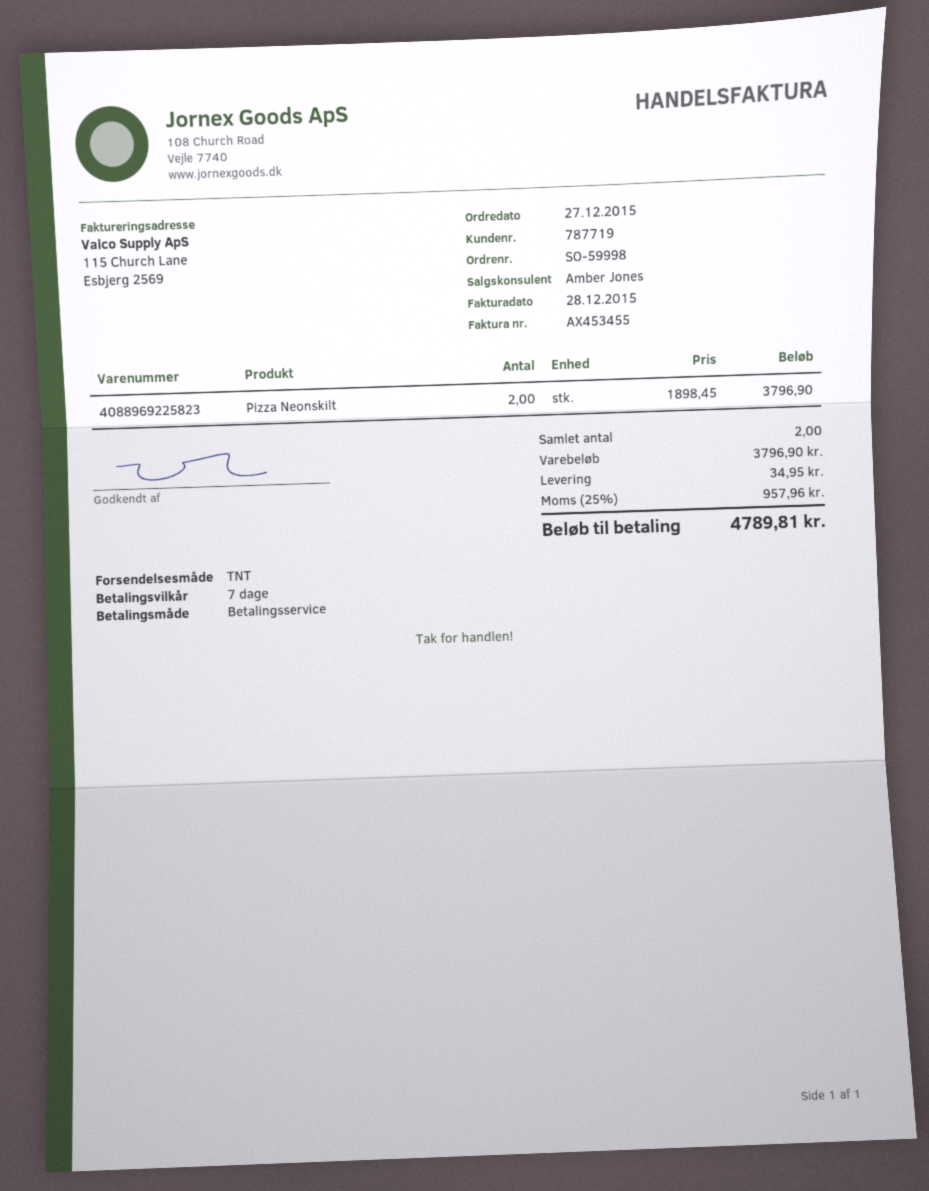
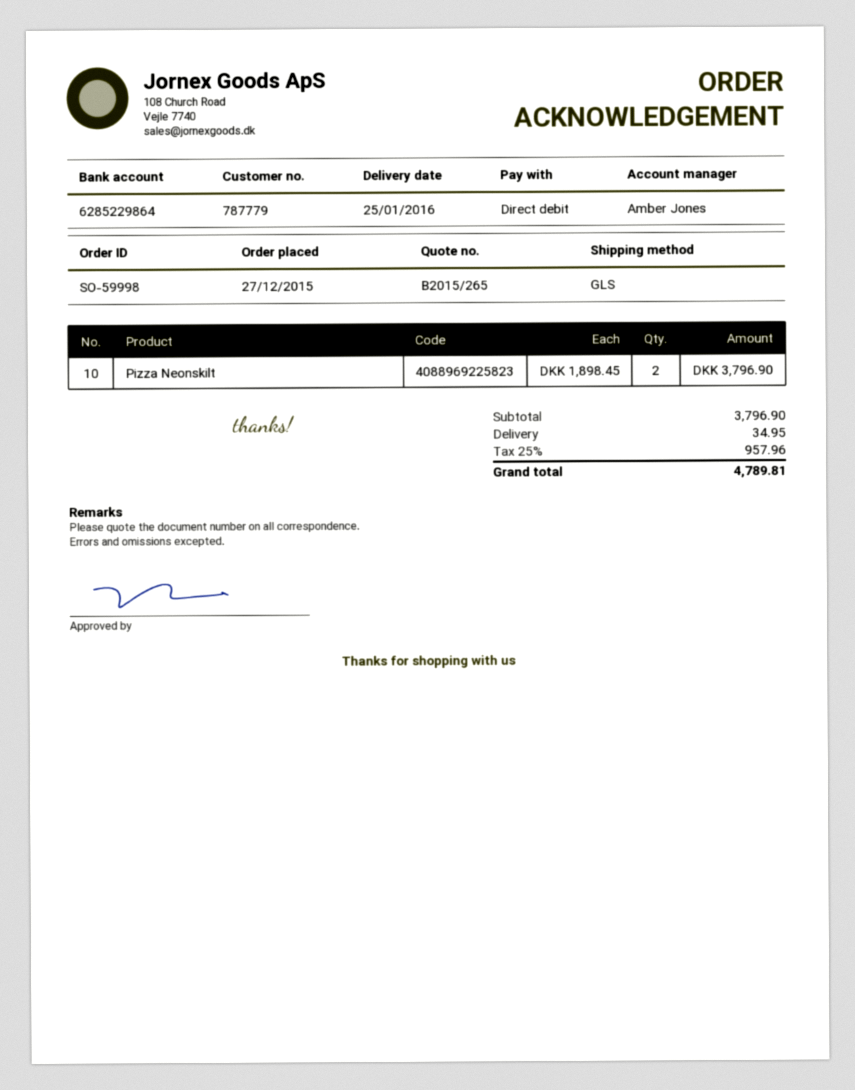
customer number: 787719 -> 787779
shipping method: TNT -> GLS

